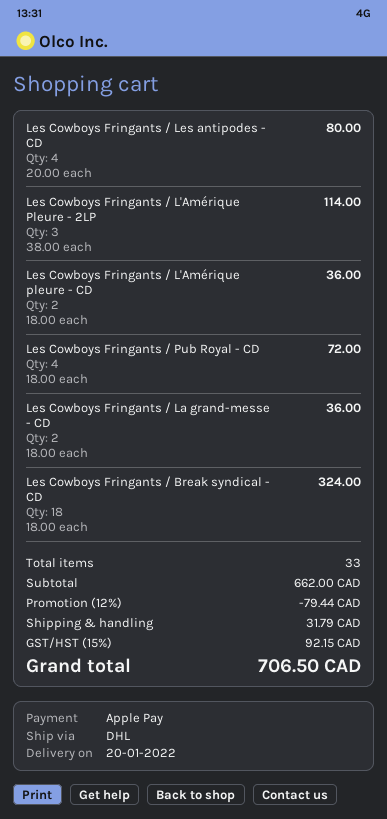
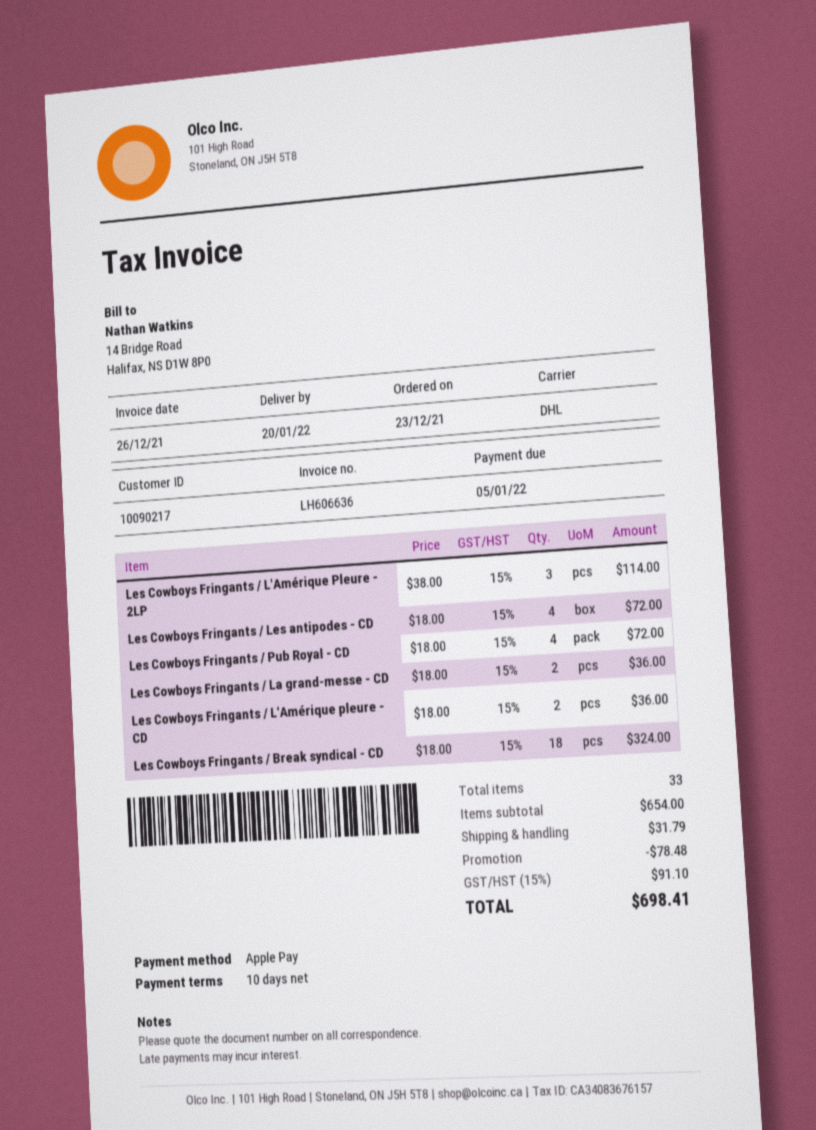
Les Cowboys Fringants / Les antipodes - CD: 4 x 20.00 = 80.00 -> 4 x 18.00 = 72.00
subtotal: 662.00 -> 654.00
discount: 79.44 -> 78.48
tax: 15% = 92.15 -> 15% = 91.10
total: 706.50 -> 698.41

